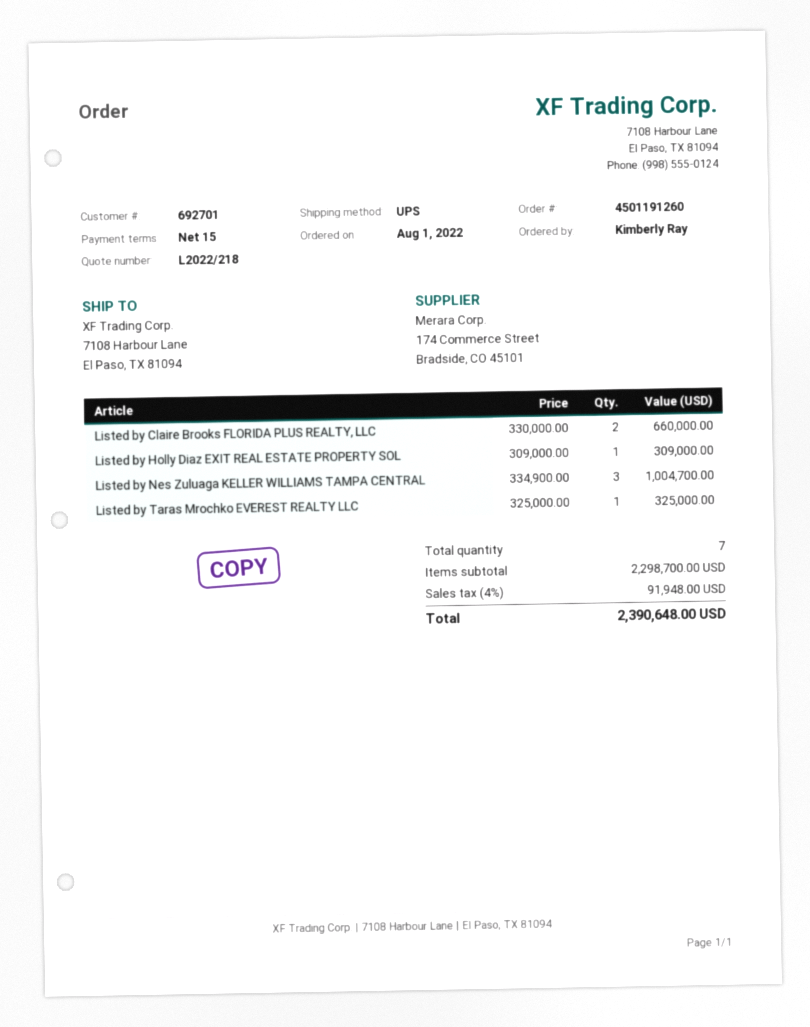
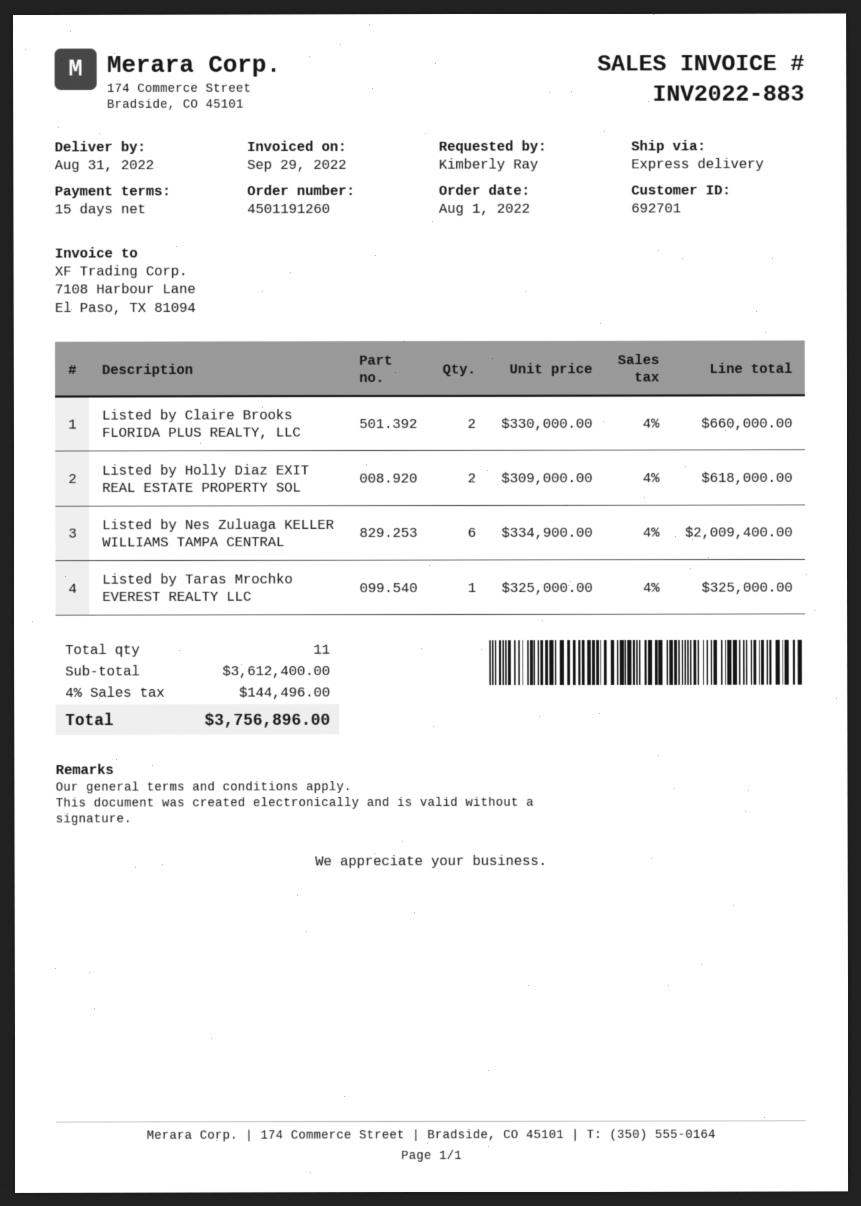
shipping method: UPS -> express
Listed by Holly Diaz EXIT REAL ESTATE PROPERTY SOL: 1 x 309000.00 = 309000.00 -> 2 x 309000.00 = 618000.00
Listed by Nes Zuluaga KELLER WILLIAMS TAMPA CENTRAL: 3 x 334900.00 = 1004700.00 -> 6 x 334900.00 = 2009400.00
total quantity: 7 -> 11
subtotal: 2298700.00 -> 3612400.00
tax: 4% = 91948.00 -> 4% = 144496.00
total: 2390648.00 -> 3756896.00

